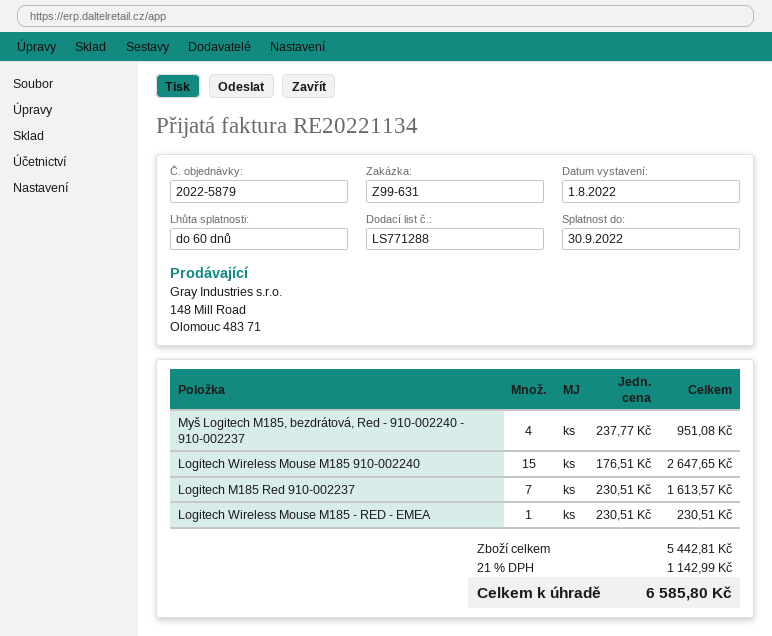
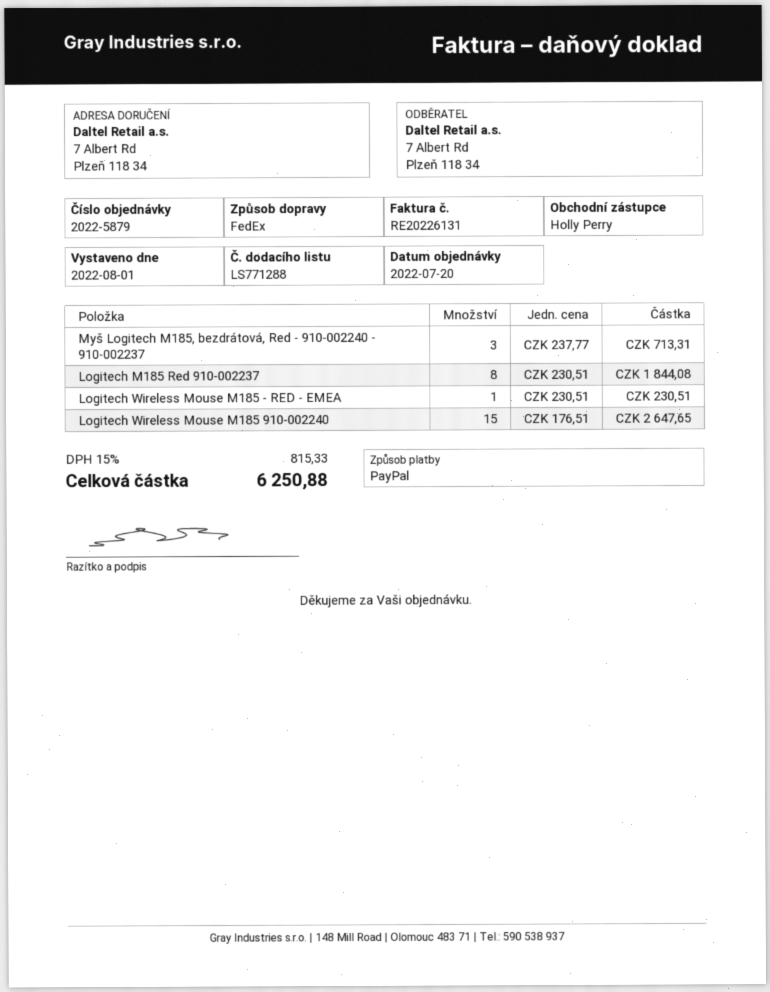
invoice number: RE20221134 -> RE20226131
Myš Logitech M185, bezdrátová, Red - 910-002240 - 910-002237: 4 x 237.77 = 951.08 -> 3 x 237.77 = 713.31
Logitech M185 Red 910-002237: 7 x 230.51 = 1613.57 -> 8 x 230.51 = 1844.08
tax: 21% = 1142.99 -> 15% = 815.33
total: 6585.80 -> 6250.88

